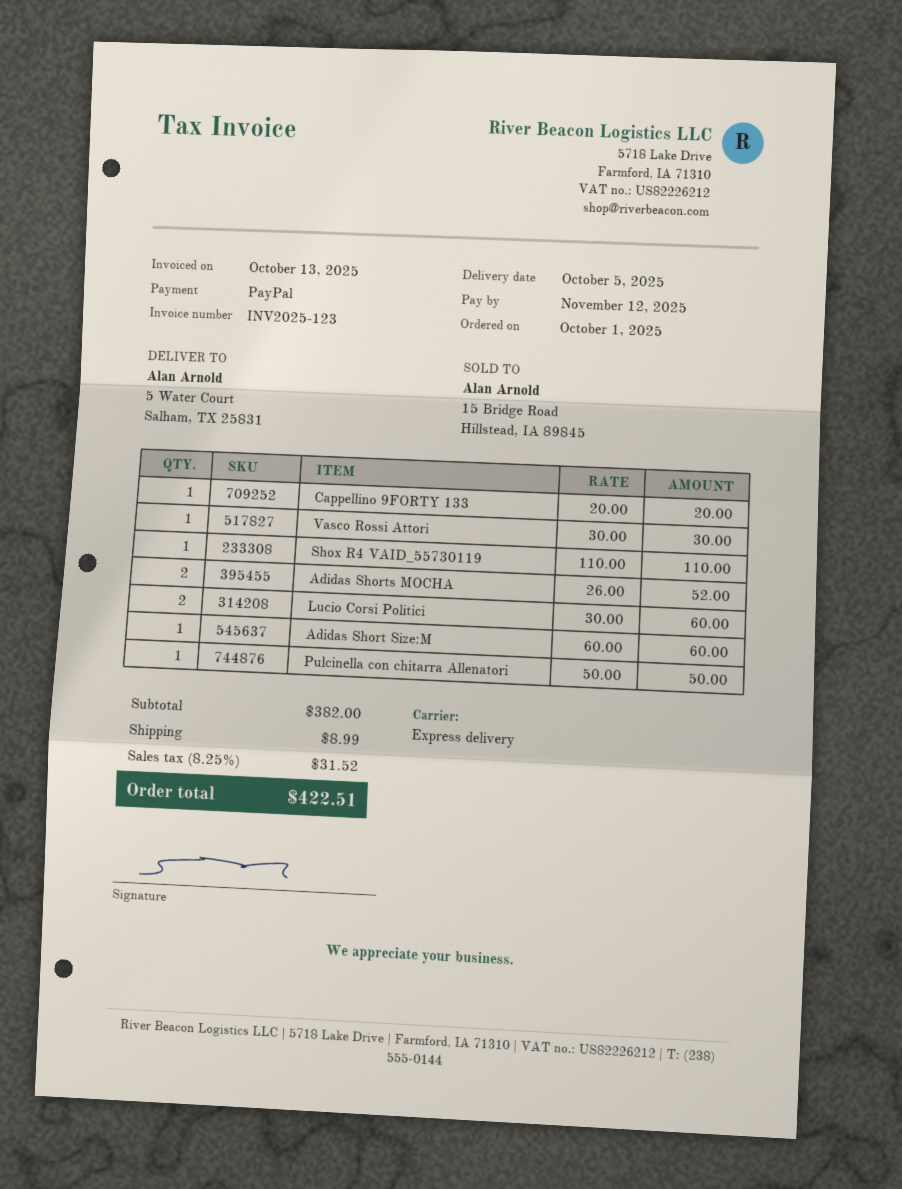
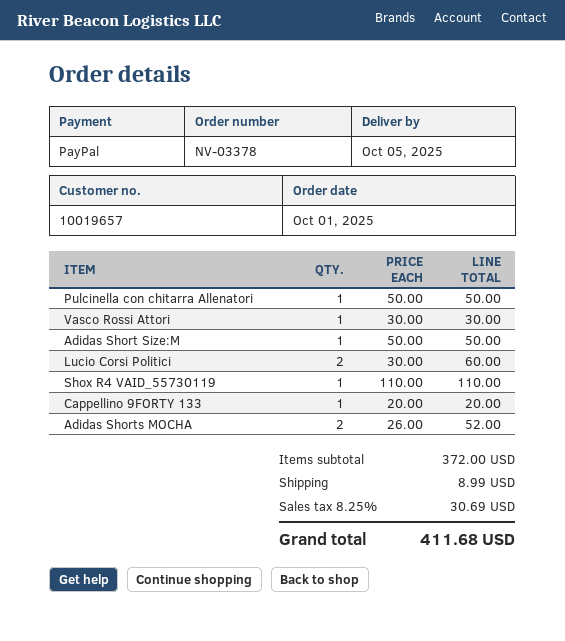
Adidas Short Size:M: 1 x 60.00 = 60.00 -> 1 x 50.00 = 50.00
subtotal: 382.00 -> 372.00
tax: 8.25% = 31.52 -> 8.25% = 30.69
total: 422.51 -> 411.68

